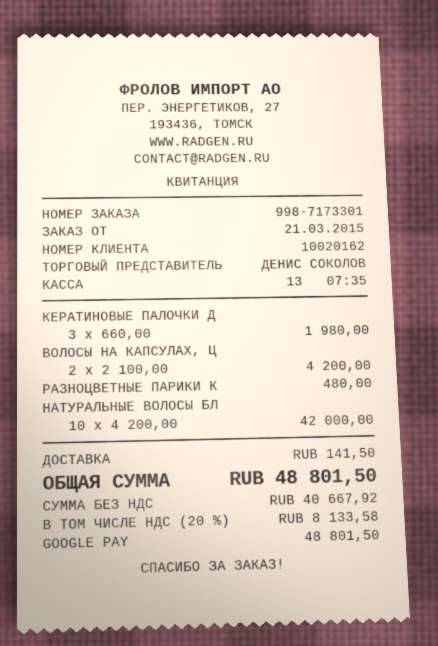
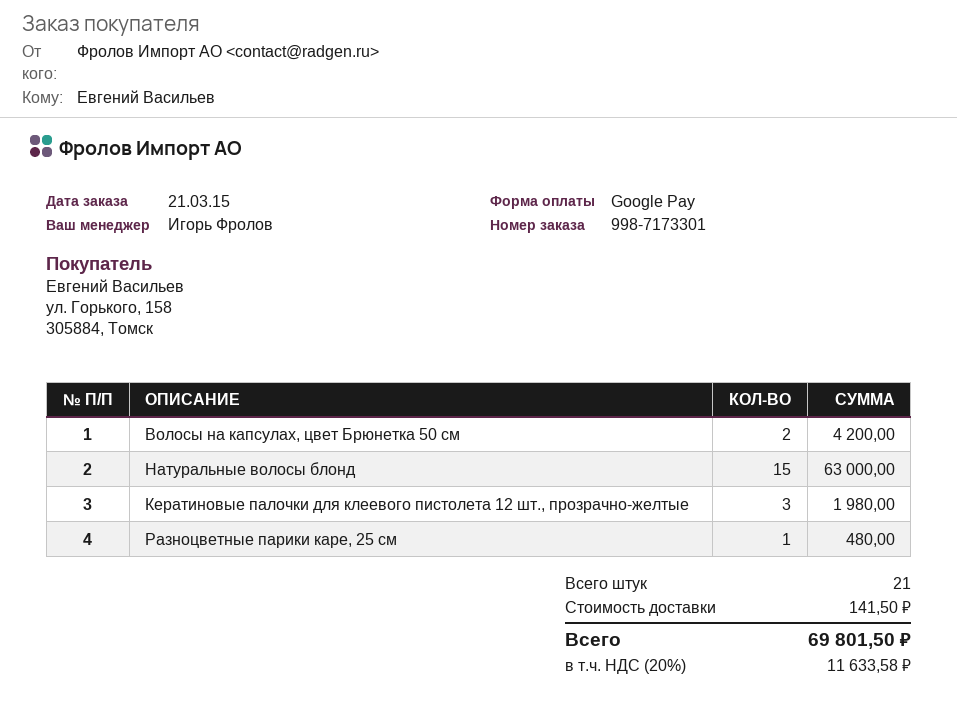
sales rep: ДЕНИС СОКОЛОВ -> Игорь Фролов
НАТУРАЛЬНЫЕ ВОЛОСЫ БЛ: 10 for 42000.00 -> 15 for 63000.00
tax: 20% = 8133.58 -> 20% = 11633.58
total: 48801.50 -> 69801.50

